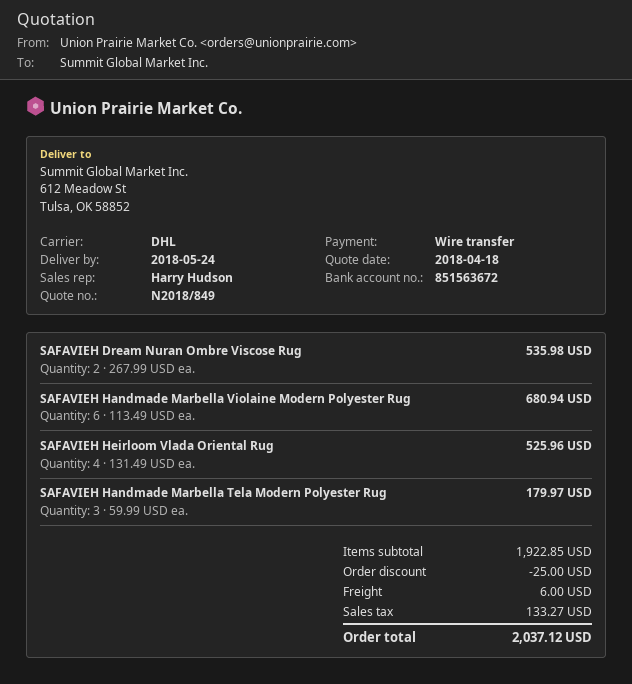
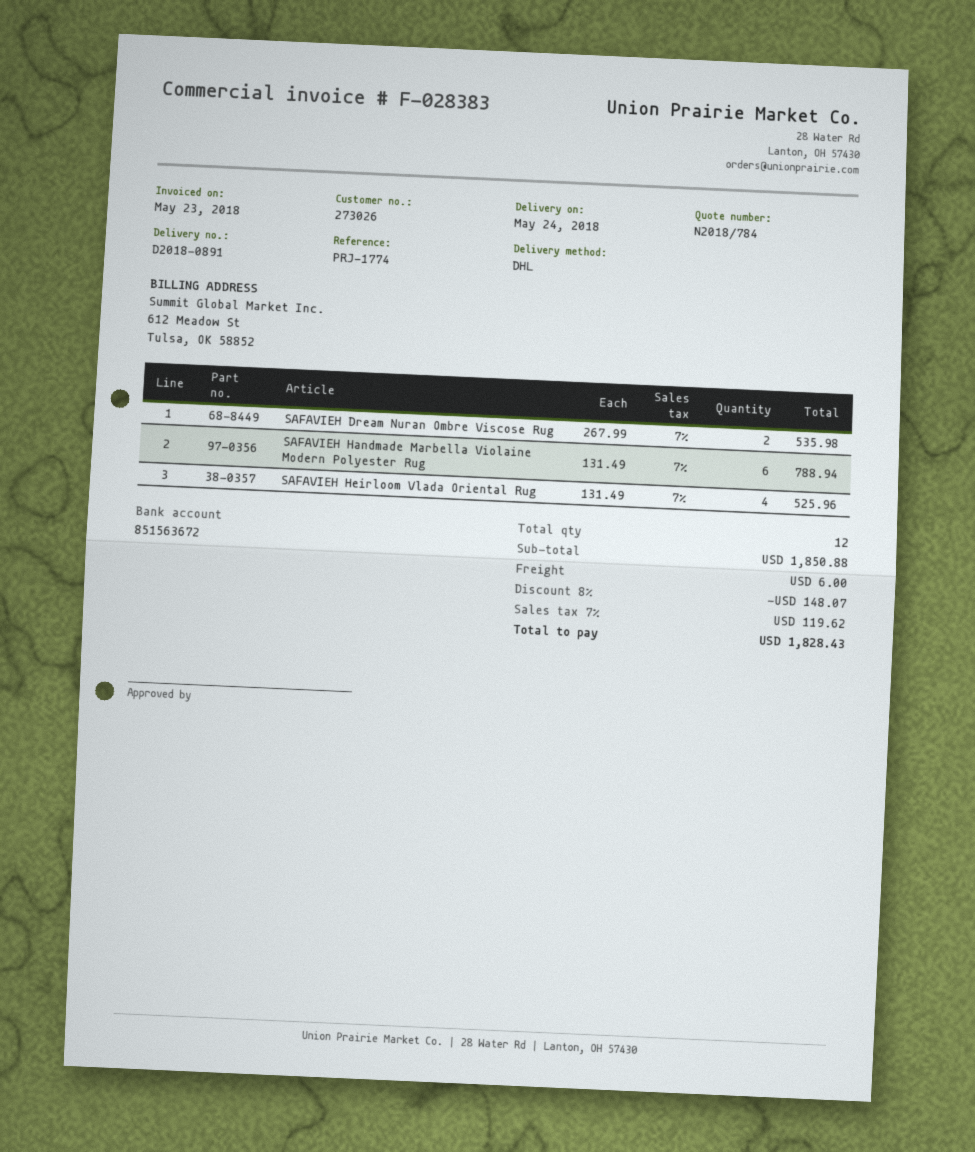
quote number: N2018/849 -> N2018/784
SAFAVIEH Handmade Marbella Violaine Modern Polyester Rug: 6 x 113.49 = 680.94 -> 6 x 131.49 = 788.94
SAFAVIEH Handmade Marbella Tela Modern Polyester Rug: 3 x 59.99 = 179.97 -> none
subtotal: 1922.85 -> 1850.88
discount: 25.00 -> 148.07
tax: 133.27 -> 119.62
total: 2037.12 -> 1828.43

